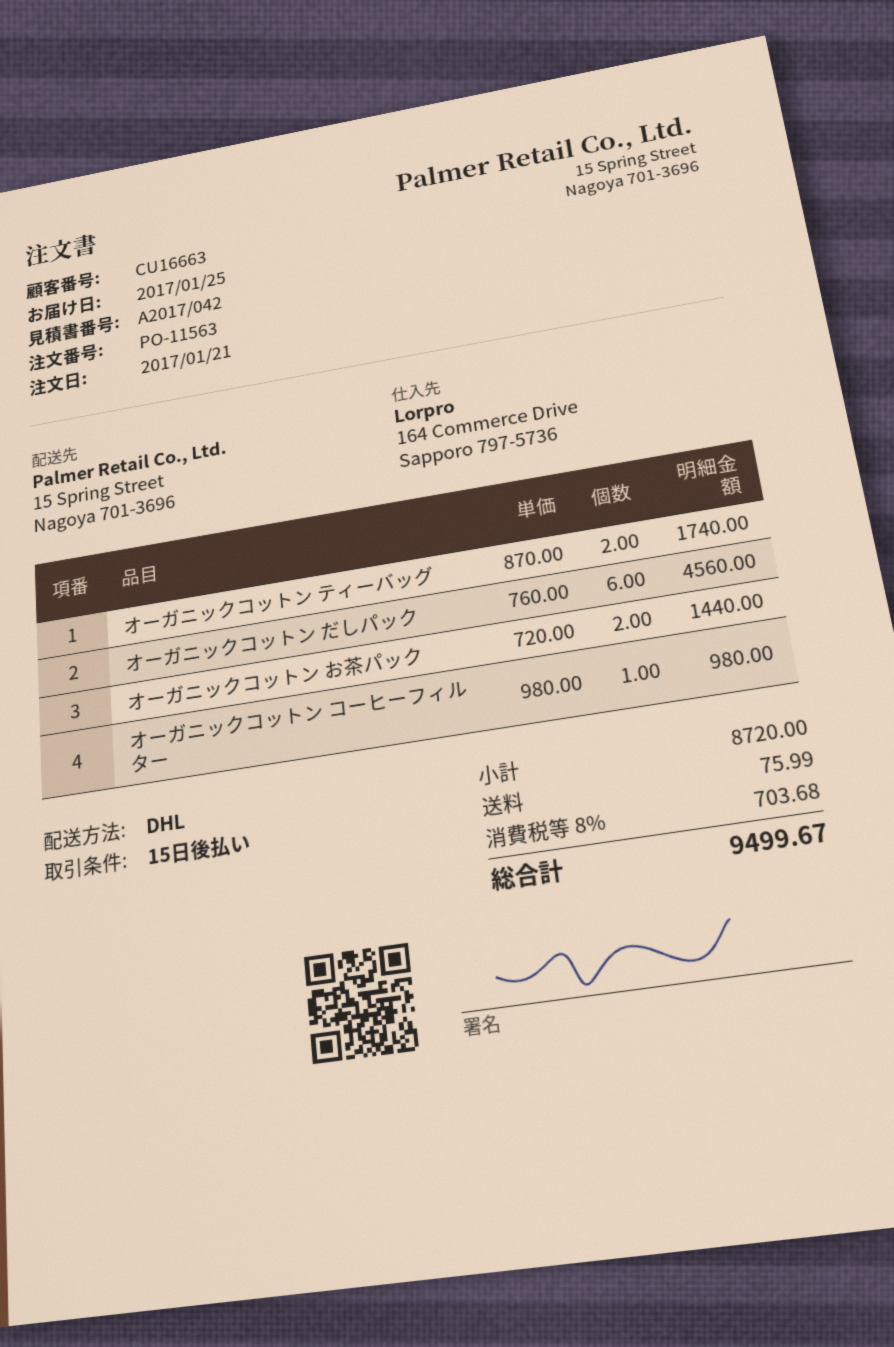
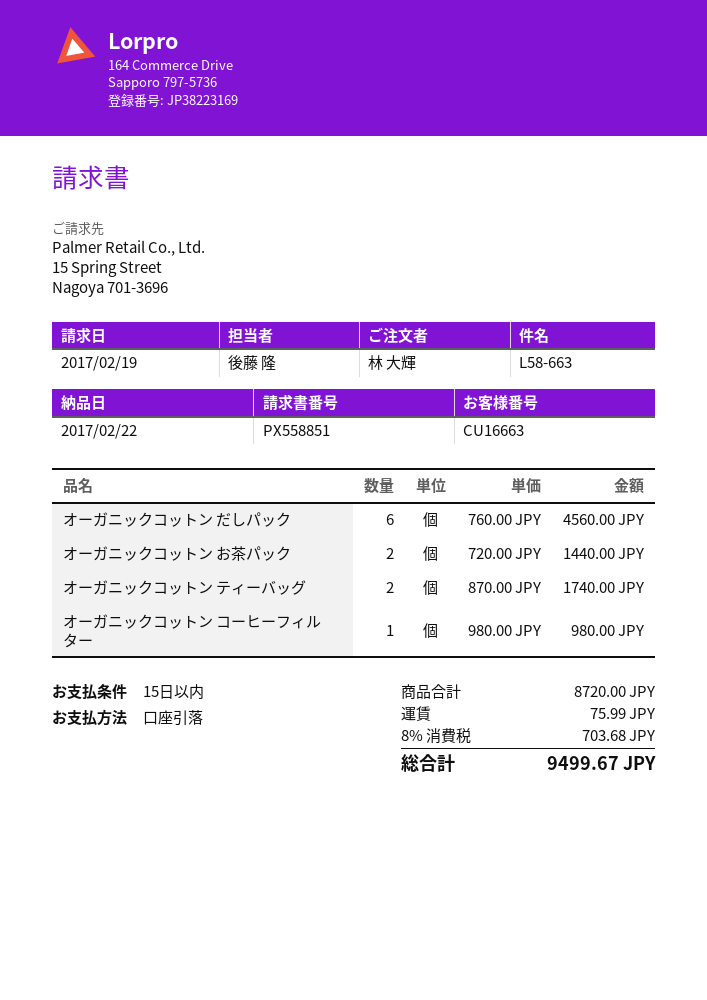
delivery date: 2017-01-25 -> 2017-02-22

